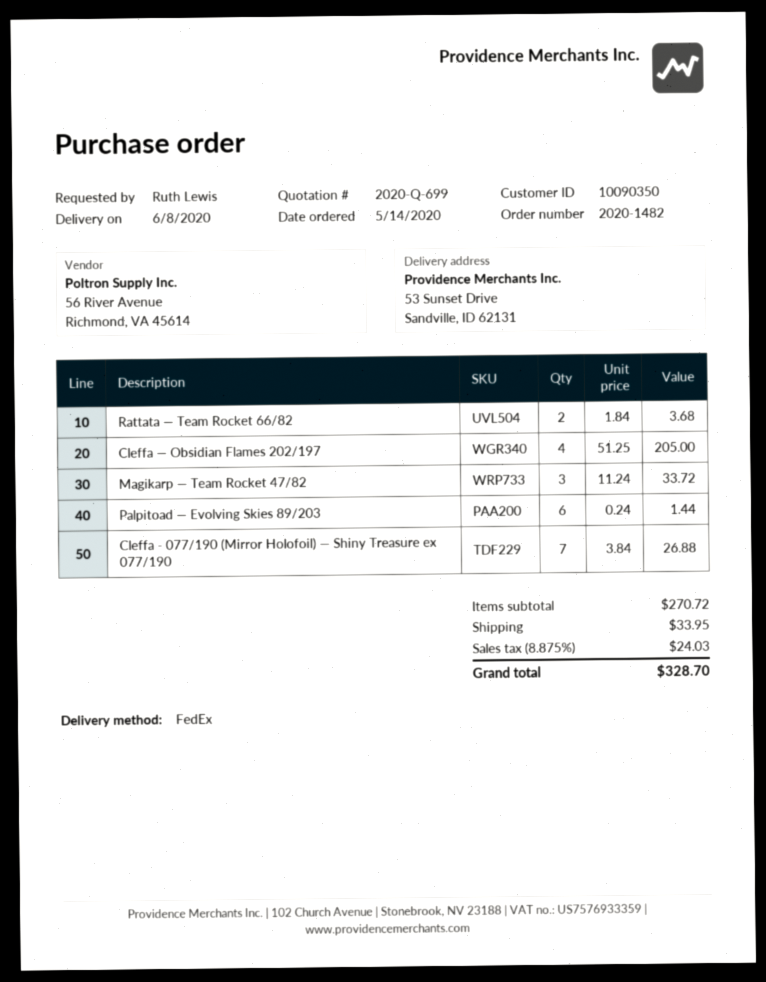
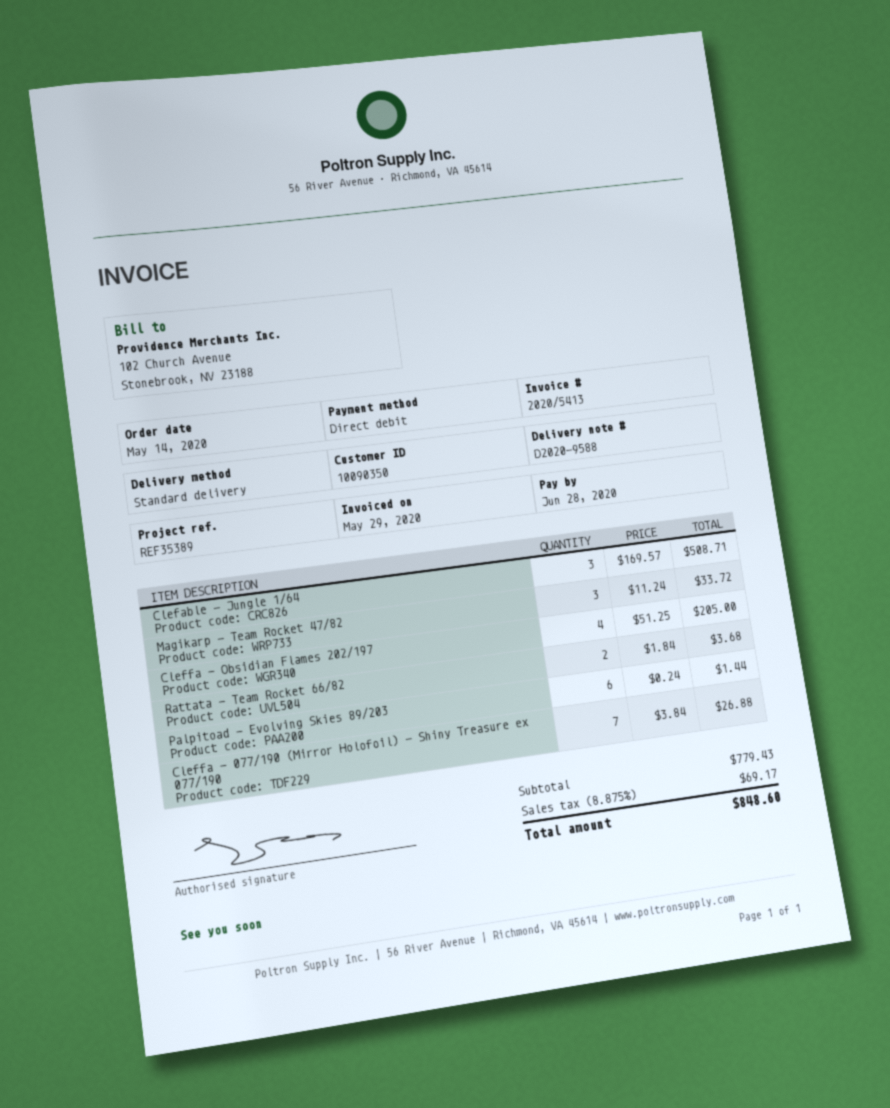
shipping method: FedEx -> standard
Clefable — Jungle 1/64: none -> 3 x 169.57 = 508.71
subtotal: 270.72 -> 779.43
shipping: 33.95 -> none
tax: 8.875% = 24.03 -> 8.875% = 69.17
total: 328.70 -> 848.60

